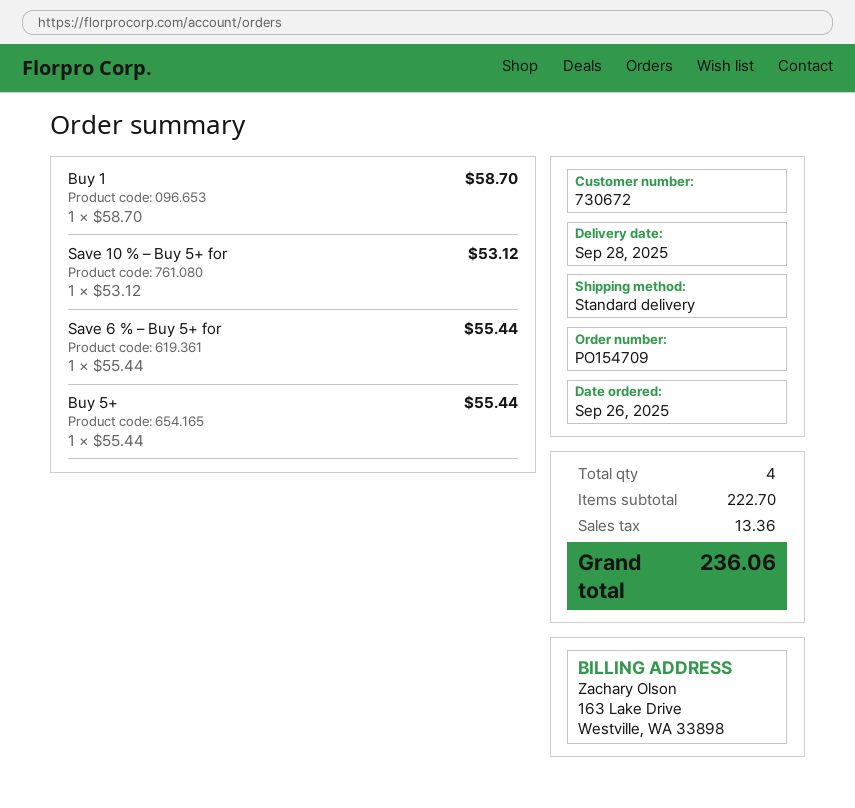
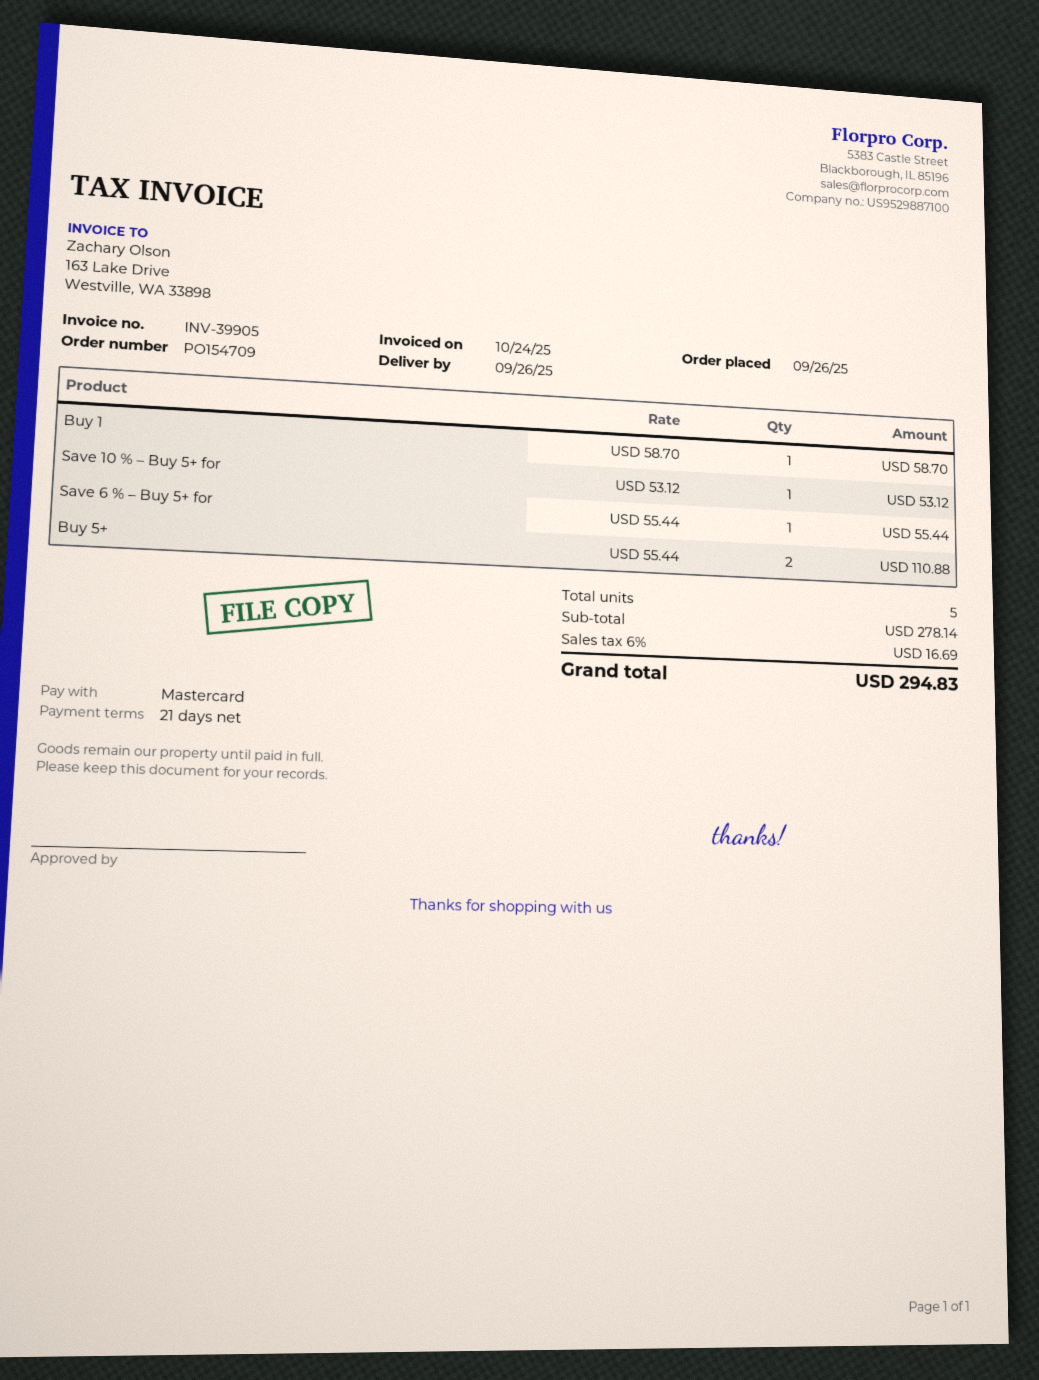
delivery date: 2025-09-28 -> 2025-09-26
Buy 5+: 1 x 55.44 = 55.44 -> 2 x 55.44 = 110.88
total quantity: 4 -> 5
subtotal: 222.70 -> 278.14
tax: 13.36 -> 16.69
total: 236.06 -> 294.83

